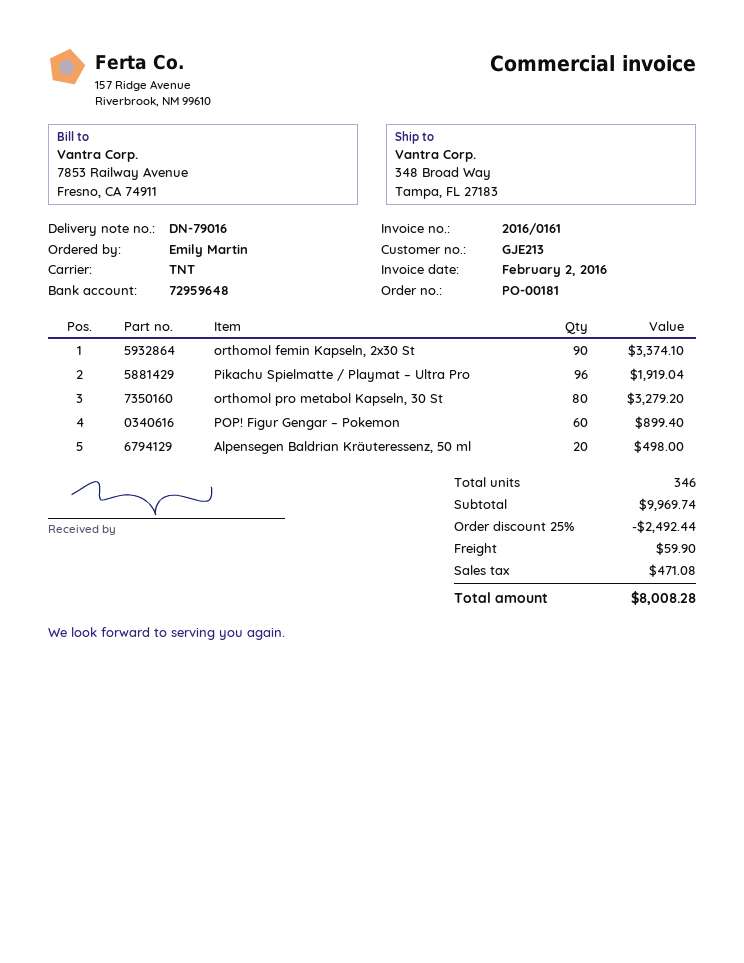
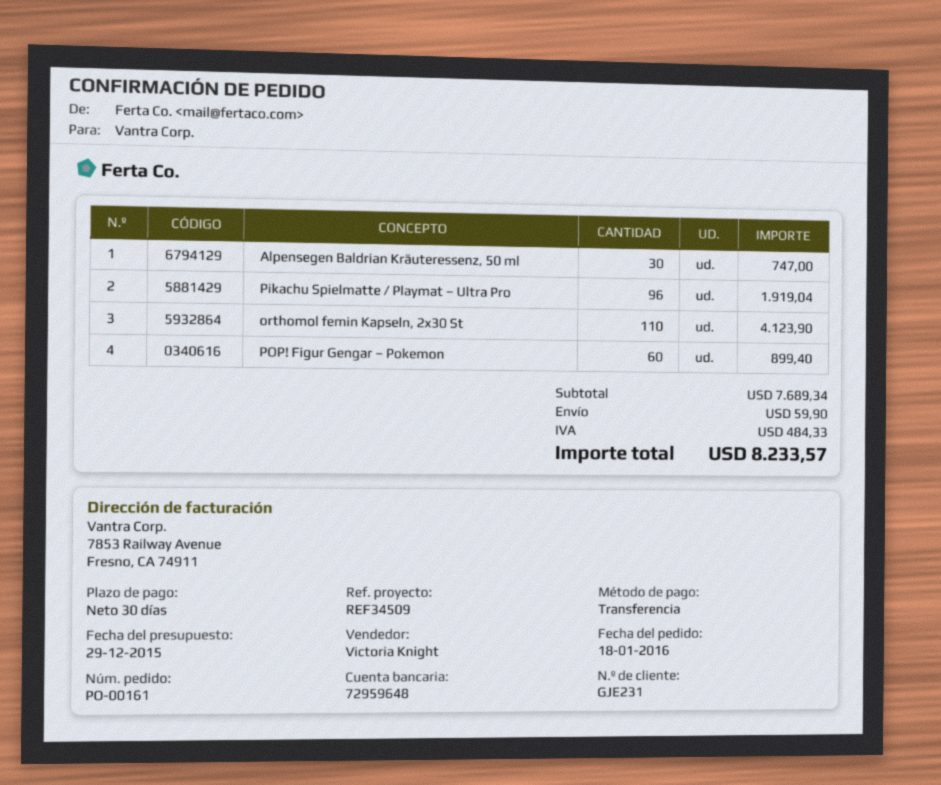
order number: PO-00181 -> PO-00161
customer number: GJE213 -> GJE231
orthomol femin Kapseln, 2x30 St: 90 for 3374.10 -> 110 for 4123.90
orthomol pro metabol Kapseln, 30 St: 80 for 3279.20 -> none
Alpensegen Baldrian Kräuteressenz, 50 ml: 20 for 498.00 -> 30 for 747.00
subtotal: 9969.74 -> 7689.34
discount: 25% = 2492.44 -> none
tax: 471.08 -> 484.33
total: 8008.28 -> 8233.57

